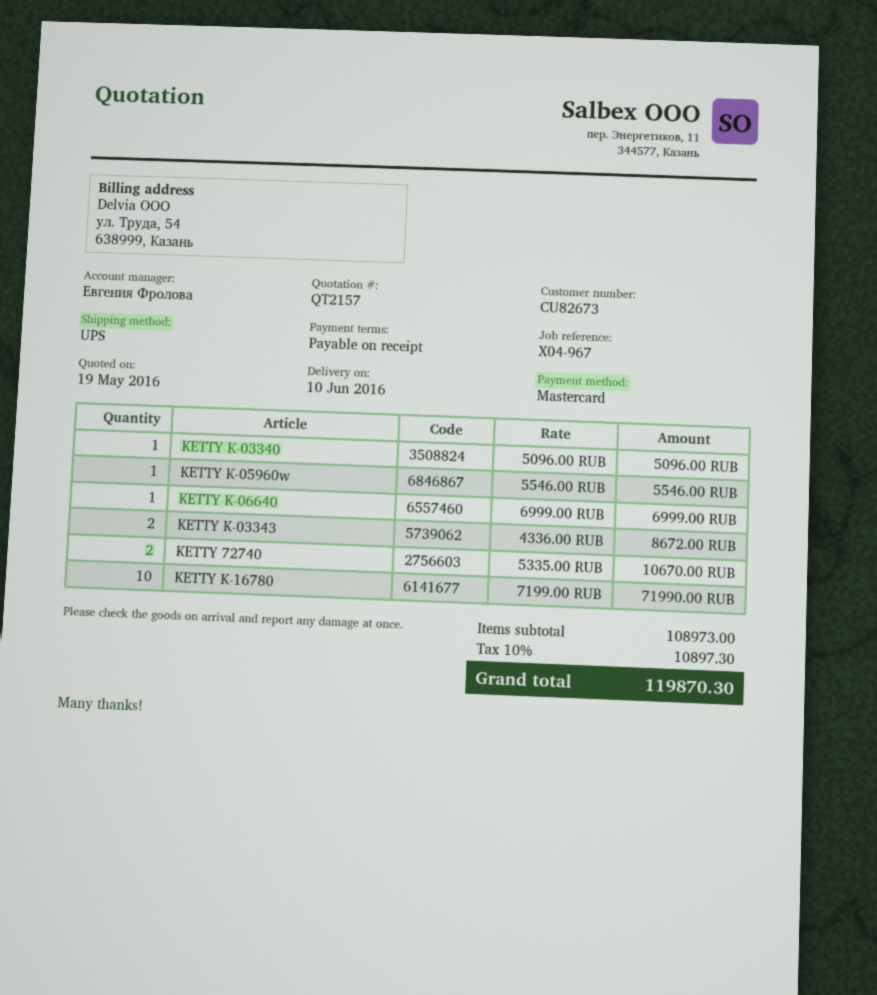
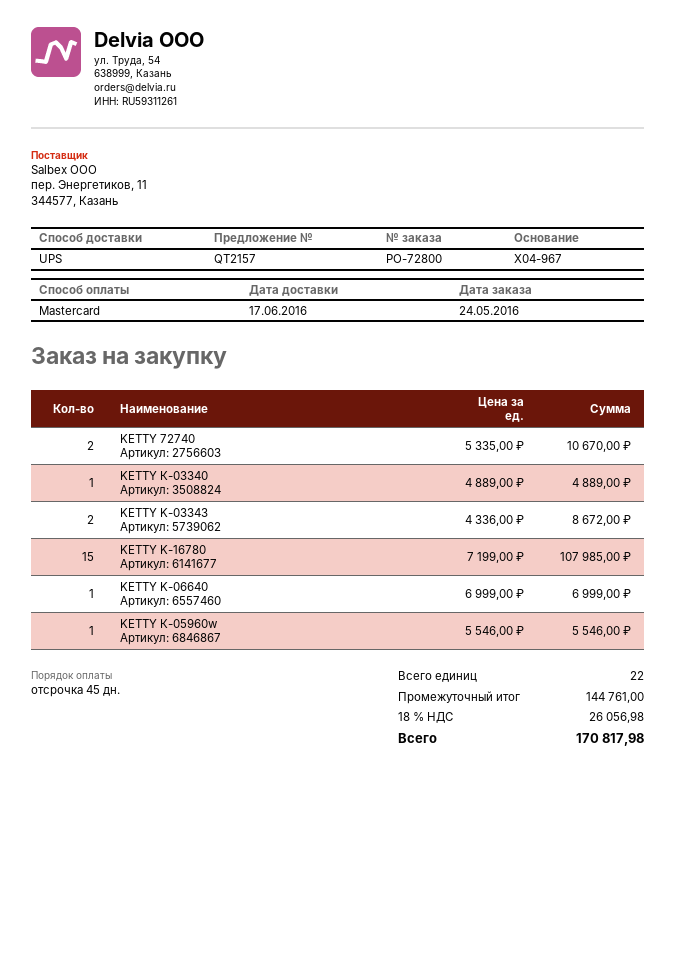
delivery date: 2016-06-10 -> 2016-06-17
payment terms: on receipt -> 45 days
KETTY К-03340: 1 x 5096.00 = 5096.00 -> 1 x 4889.00 = 4889.00
KETTY K-16780: 10 x 7199.00 = 71990.00 -> 15 x 7199.00 = 107985.00
subtotal: 108973.00 -> 144761.00
tax: 10% = 10897.30 -> 18% = 26056.98
total: 119870.30 -> 170817.98

